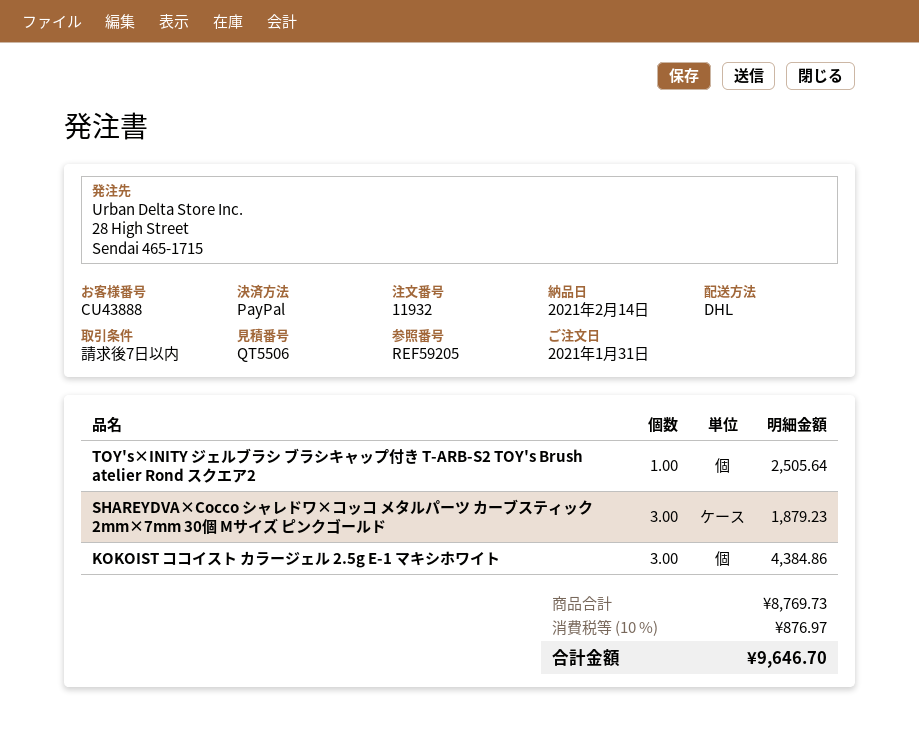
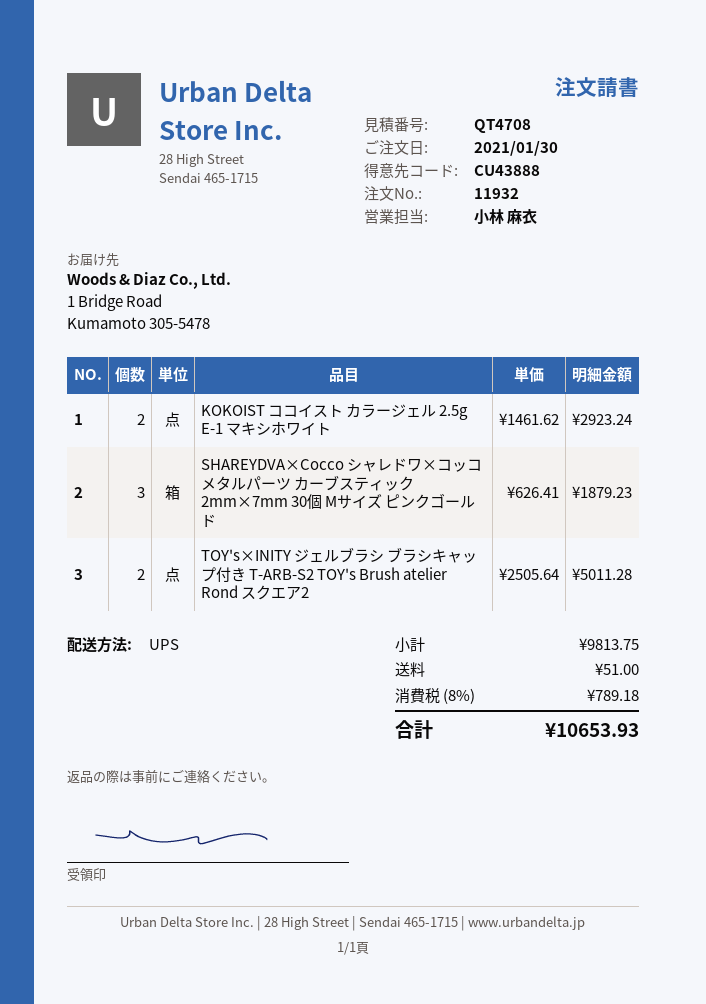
quote number: QT5506 -> QT4708
order date: 2021-01-31 -> 2021-01-30
shipping method: DHL -> UPS
TOY's×INITY ジェルブラシ ブラシキャップ付き T-ARB-S2 TOY's Brush atelier Rond スクエア2: 1 for 2505.64 -> 2 for 5011.28
KOKOIST ココイスト カラージェル 2.5g E-1 マキシホワイト: 3 for 4384.86 -> 2 for 2923.24
subtotal: 8769.73 -> 9813.75
shipping: none -> 51.00
tax: 10% = 876.97 -> 8% = 789.18
total: 9646.70 -> 10653.93

